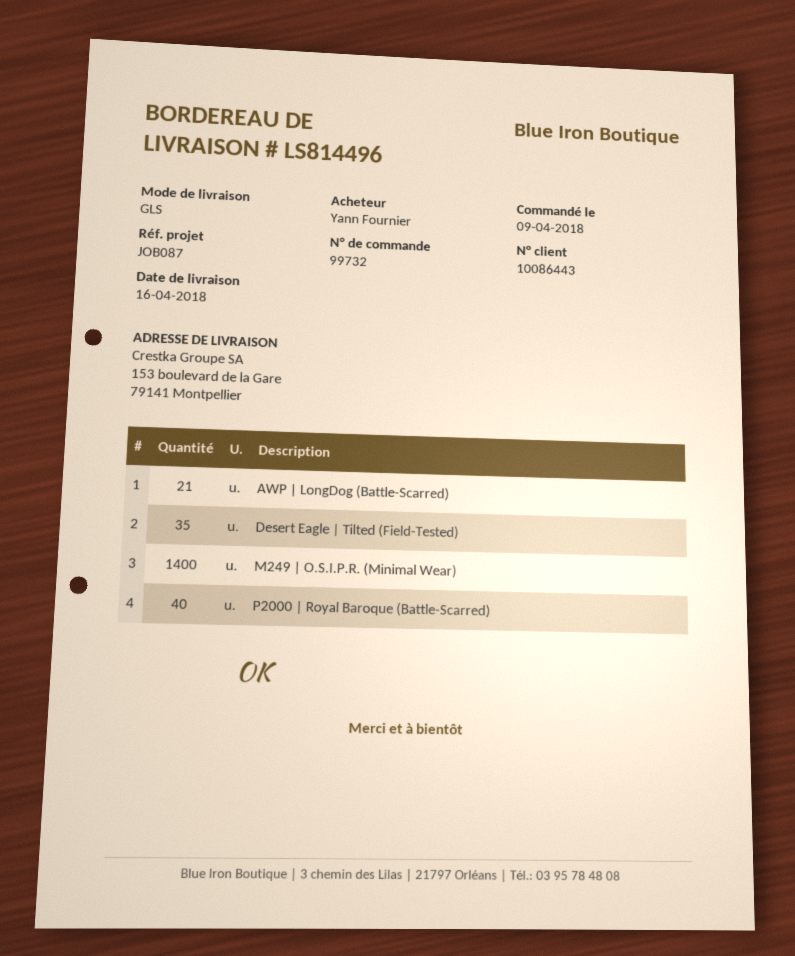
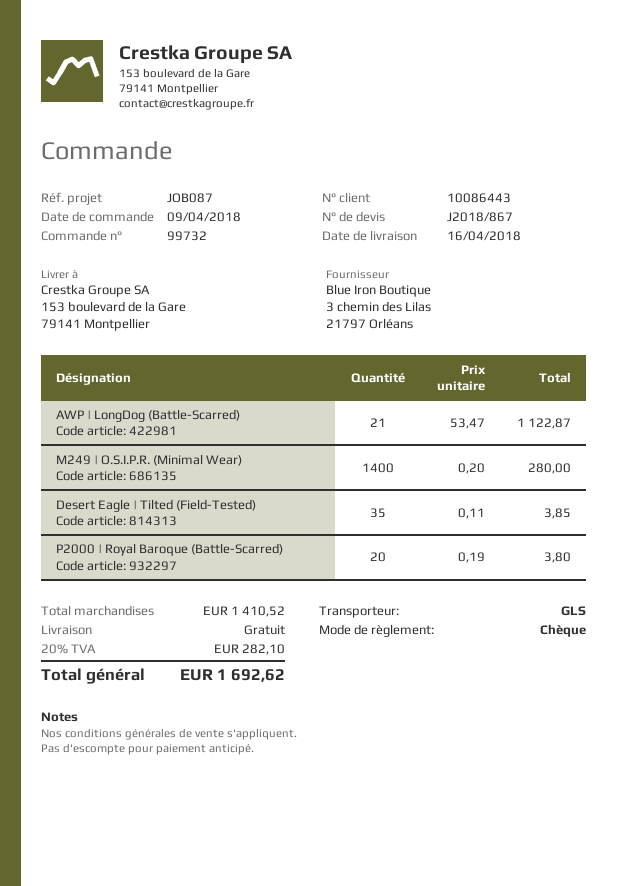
P2000 | Royal Baroque (Battle-Scarred): 40 -> 20

